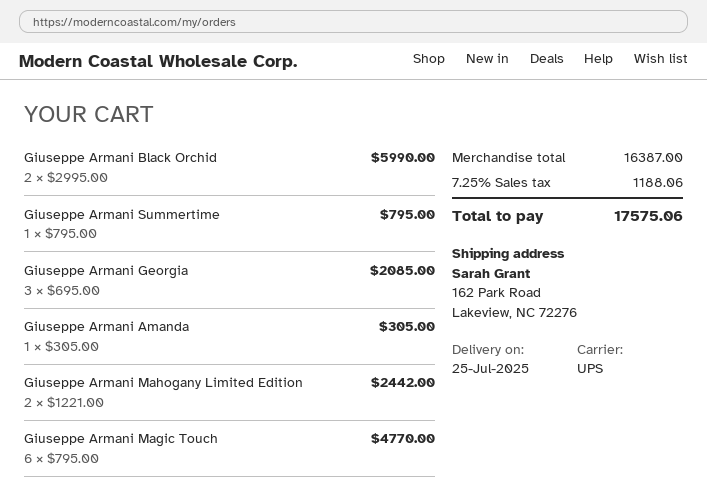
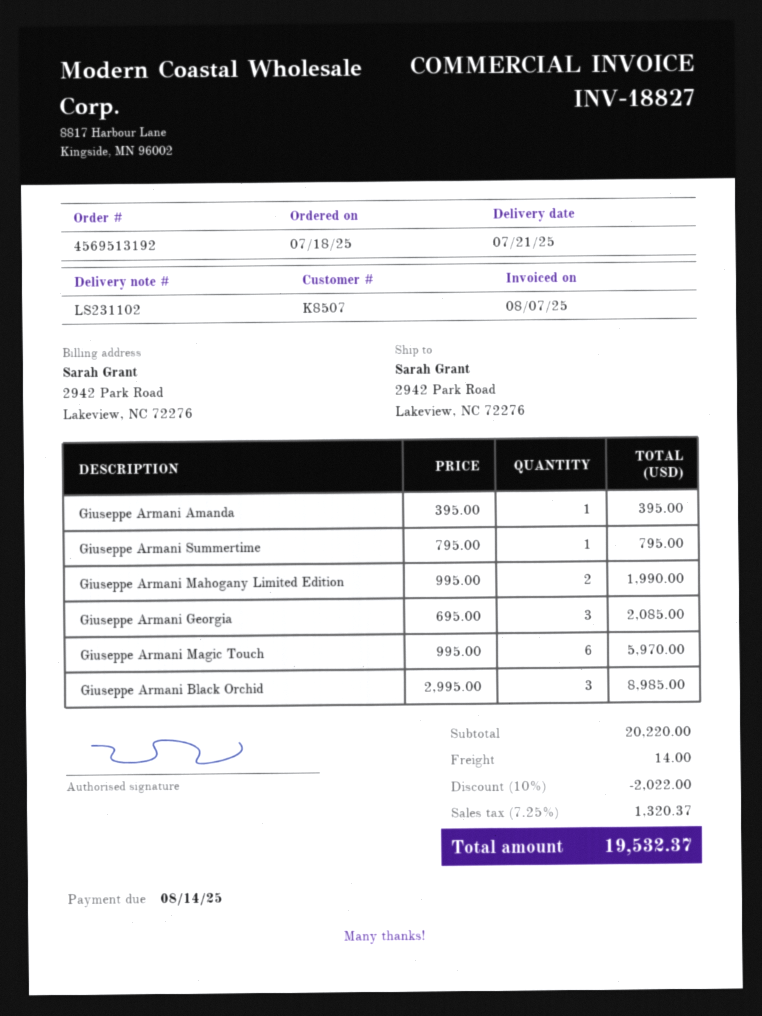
delivery date: 2025-07-25 -> 2025-07-21
ship to: 162 Park Road, Lakeview, NC 72276 -> 2942 Park Road, Lakeview, NC 72276
Giuseppe Armani Black Orchid: 2 x 2995.00 = 5990.00 -> 3 x 2995.00 = 8985.00
Giuseppe Armani Amanda: 1 x 305.00 = 305.00 -> 1 x 395.00 = 395.00
Giuseppe Armani Mahogany Limited Edition: 2 x 1221.00 = 2442.00 -> 2 x 995.00 = 1990.00
Giuseppe Armani Magic Touch: 6 x 795.00 = 4770.00 -> 6 x 995.00 = 5970.00
subtotal: 16387.00 -> 20220.00
discount: none -> 10% = 2022.00
shipping: none -> 14.00
tax: 7.25% = 1188.06 -> 7.25% = 1320.37
total: 17575.06 -> 19532.37

